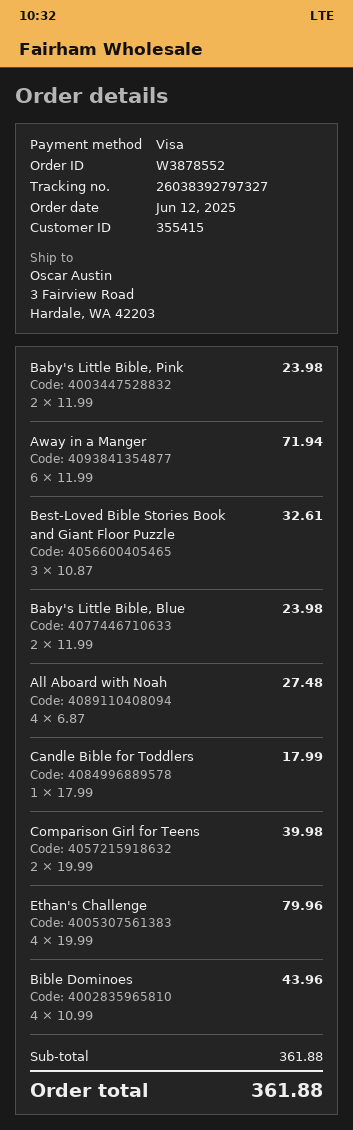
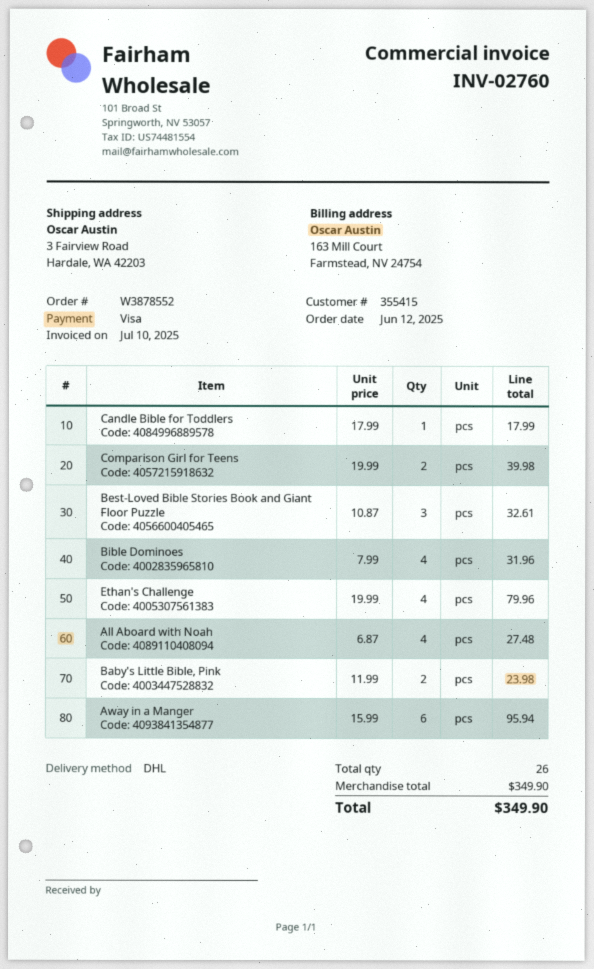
Away in a Manger: 6 x 11.99 = 71.94 -> 6 x 15.99 = 95.94
Baby's Little Bible, Blue: 2 x 11.99 = 23.98 -> none
Bible Dominoes: 4 x 10.99 = 43.96 -> 4 x 7.99 = 31.96
subtotal: 361.88 -> 349.90
total: 361.88 -> 349.90

